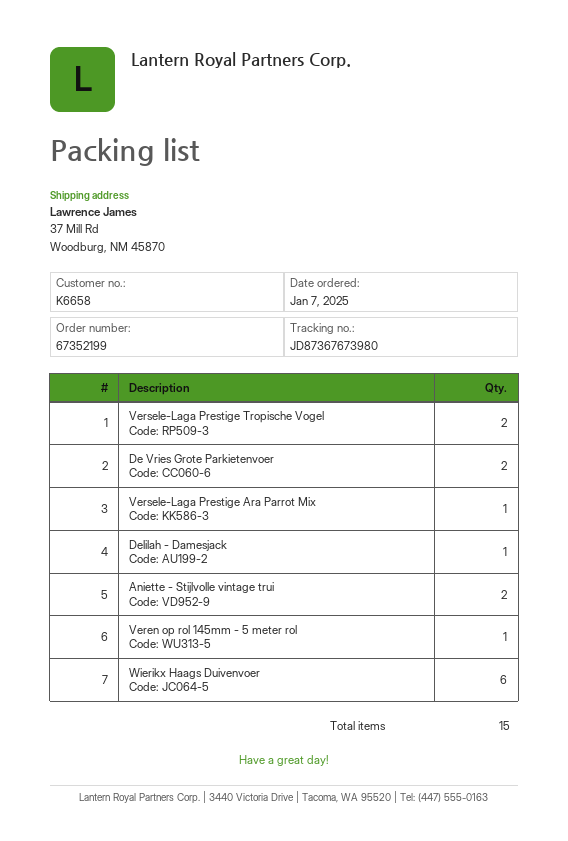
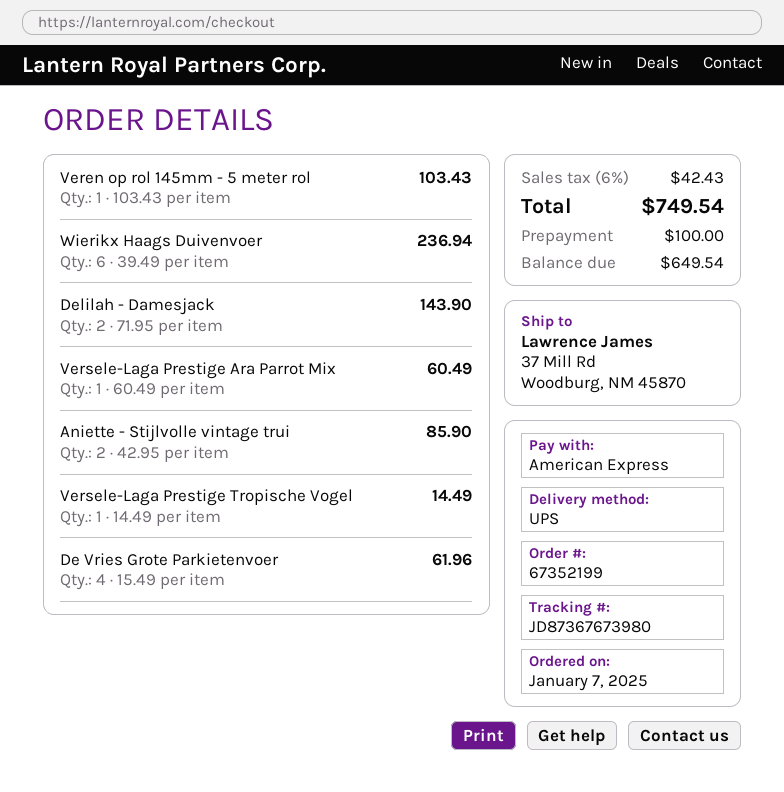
Versele-Laga Prestige Tropische Vogel: 2 -> 1
De Vries Grote Parkietenvoer: 2 -> 4
Delilah - Damesjack: 1 -> 2

